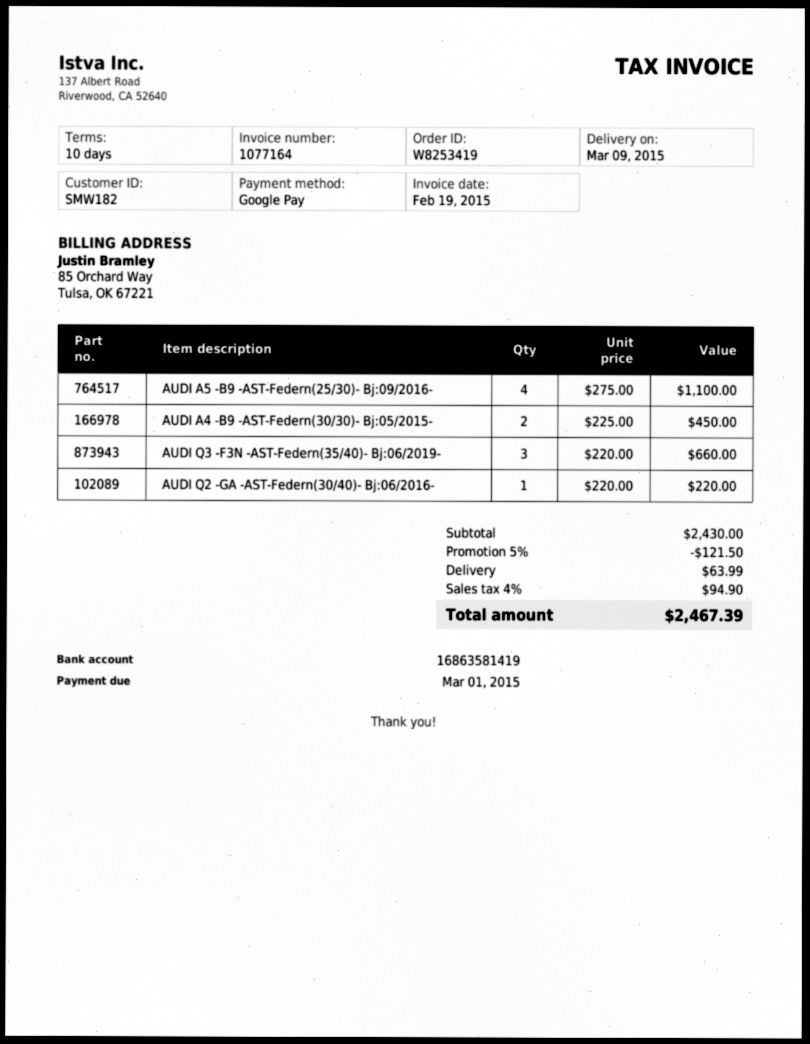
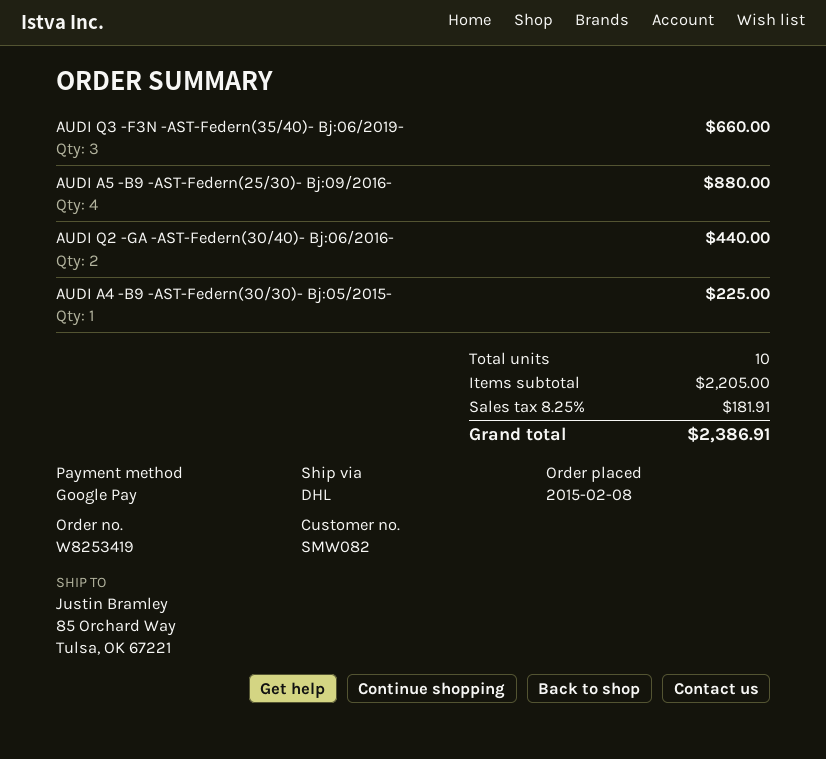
customer number: SMW182 -> SMW082
AUDI A5 -B9 -AST-Federn(25/30)- Bj:09/2016-: 4 for 1100.00 -> 4 for 880.00
AUDI A4 -B9 -AST-Federn(30/30)- Bj:05/2015-: 2 for 450.00 -> 1 for 225.00
AUDI Q2 -GA -AST-Federn(30/40)- Bj:06/2016-: 1 for 220.00 -> 2 for 440.00
subtotal: 2430.00 -> 2205.00
discount: 5% = 121.50 -> none
shipping: 63.99 -> none
tax: 4% = 94.90 -> 8.25% = 181.91
total: 2467.39 -> 2386.91

